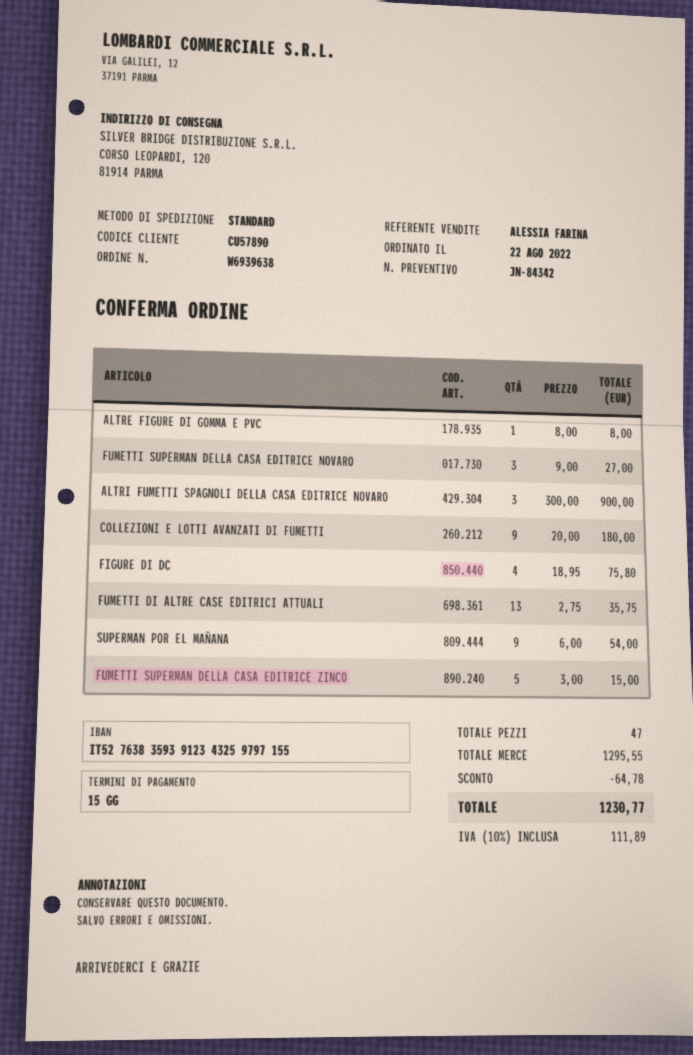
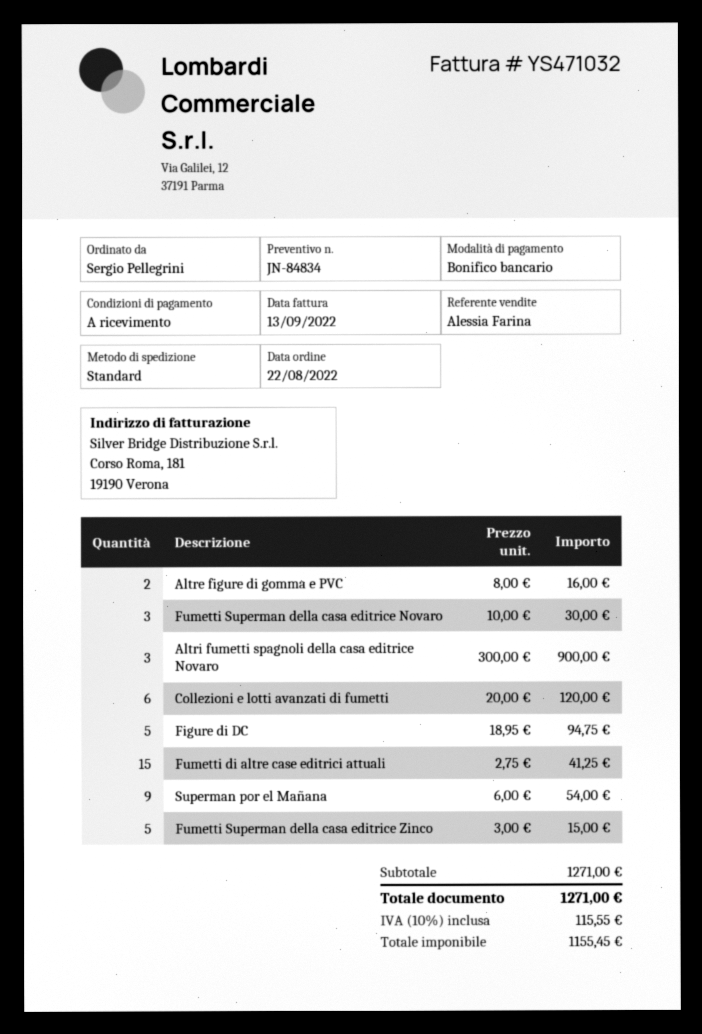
quote number: JN-84342 -> JN-84834
payment terms: 15 days -> on receipt
ALTRE FIGURE DI GOMMA E PVC: 1 x 8.00 = 8.00 -> 2 x 8.00 = 16.00
FUMETTI SUPERMAN DELLA CASA EDITRICE NOVARO: 3 x 9.00 = 27.00 -> 3 x 10.00 = 30.00
COLLEZIONI E LOTTI AVANZATI DI FUMETTI: 9 x 20.00 = 180.00 -> 6 x 20.00 = 120.00
FIGURE DI DC: 4 x 18.95 = 75.80 -> 5 x 18.95 = 94.75
FUMETTI DI ALTRE CASE EDITRICI ATTUALI: 13 x 2.75 = 35.75 -> 15 x 2.75 = 41.25
subtotal: 1295.55 -> 1271.00
discount: 64.78 -> none
tax: 10% = 111.89 -> 10% = 115.55
total: 1230.77 -> 1271.00

